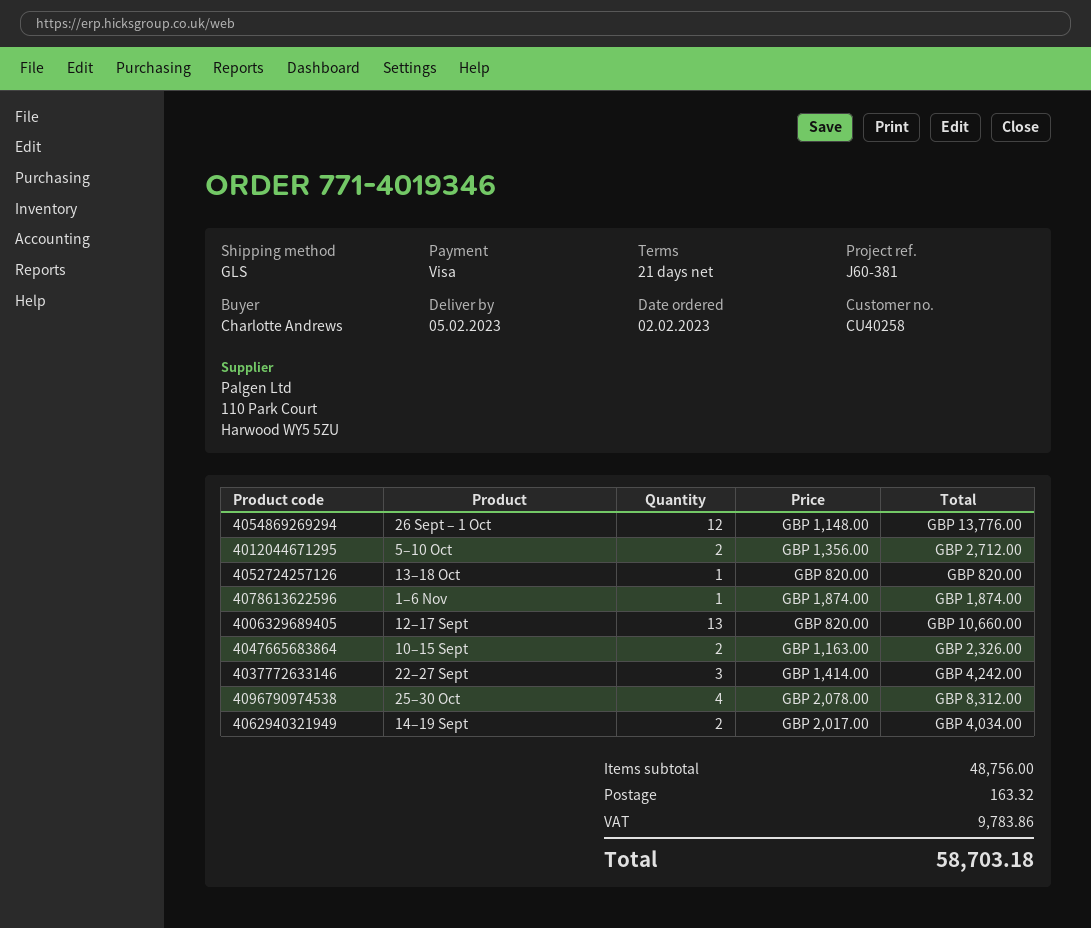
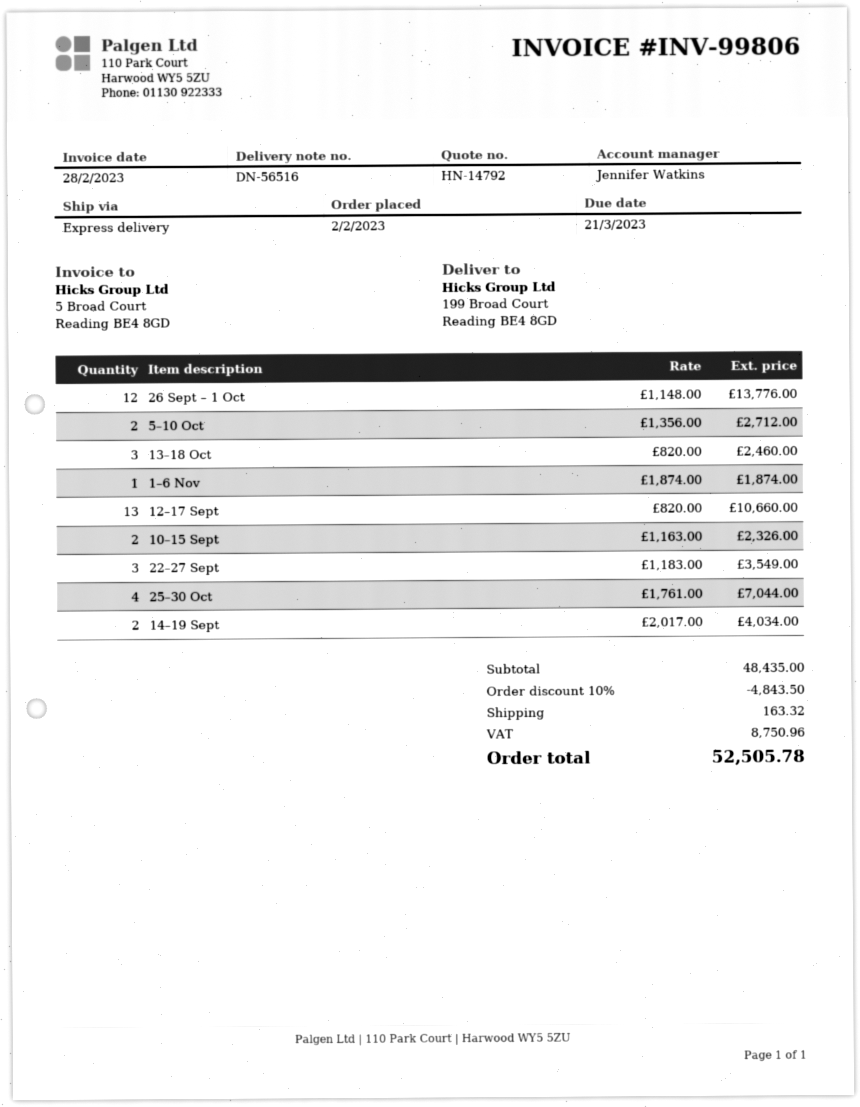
shipping method: GLS -> express
13–18 Oct: 1 x 820.00 = 820.00 -> 3 x 820.00 = 2460.00
22–27 Sept: 3 x 1414.00 = 4242.00 -> 3 x 1183.00 = 3549.00
25–30 Oct: 4 x 2078.00 = 8312.00 -> 4 x 1761.00 = 7044.00
subtotal: 48756.00 -> 48435.00
discount: none -> 10% = 4843.50
tax: 9783.86 -> 8750.96
total: 58703.18 -> 52505.78

